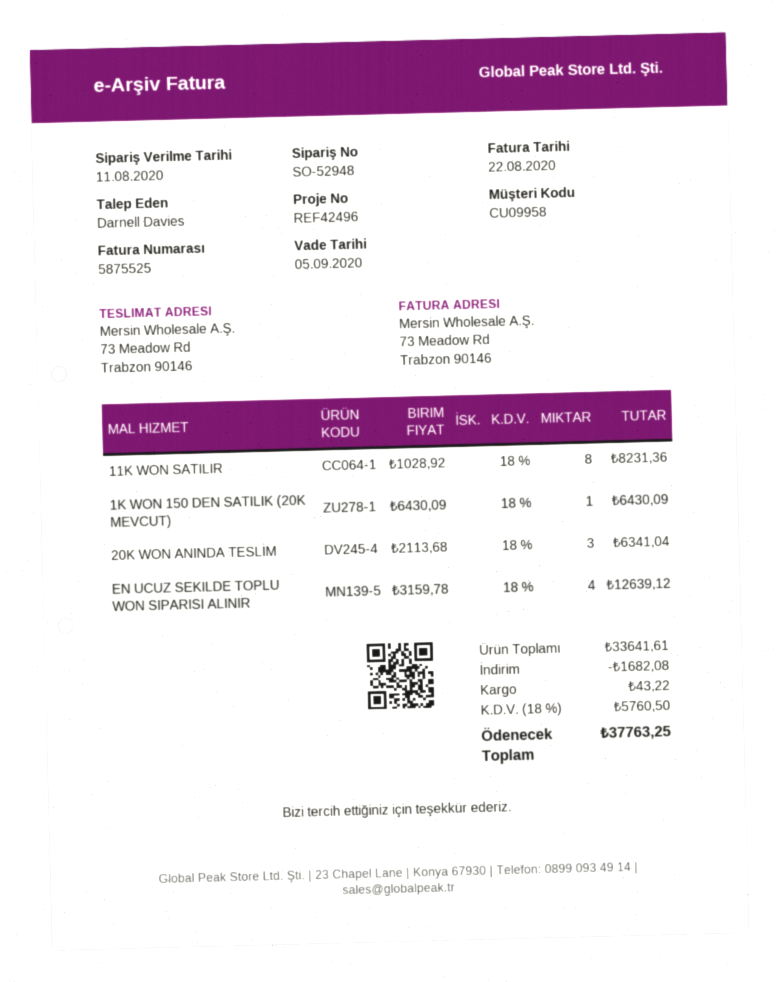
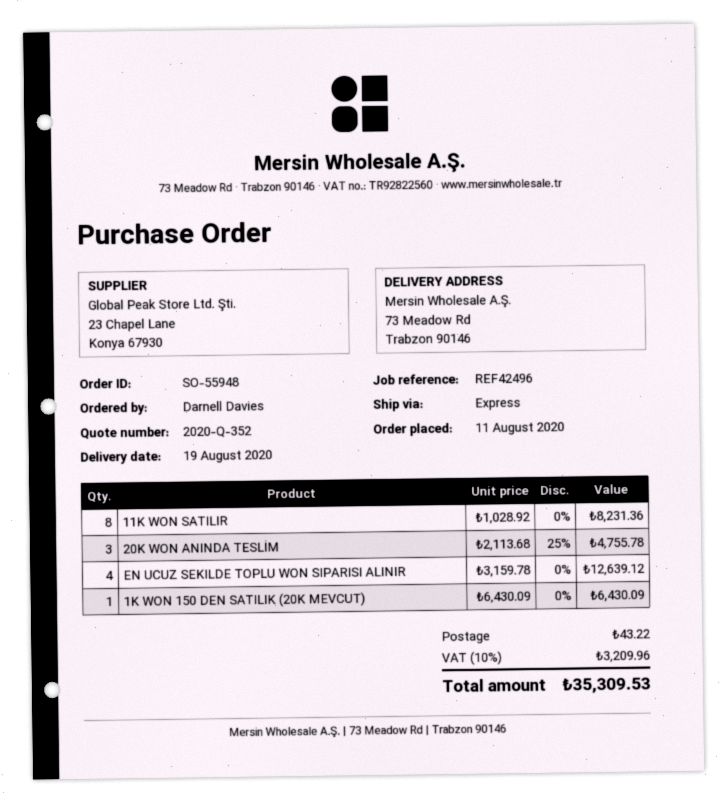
order number: SO-52948 -> SO-55948
20K WON ANINDA TESLİM: 3 x 2113.68 = 6341.04 -> 3 x 2113.68 - 25% = 4755.78
discount: 1682.08 -> none
tax: 18% = 5760.50 -> 10% = 3209.96
total: 37763.25 -> 35309.53

